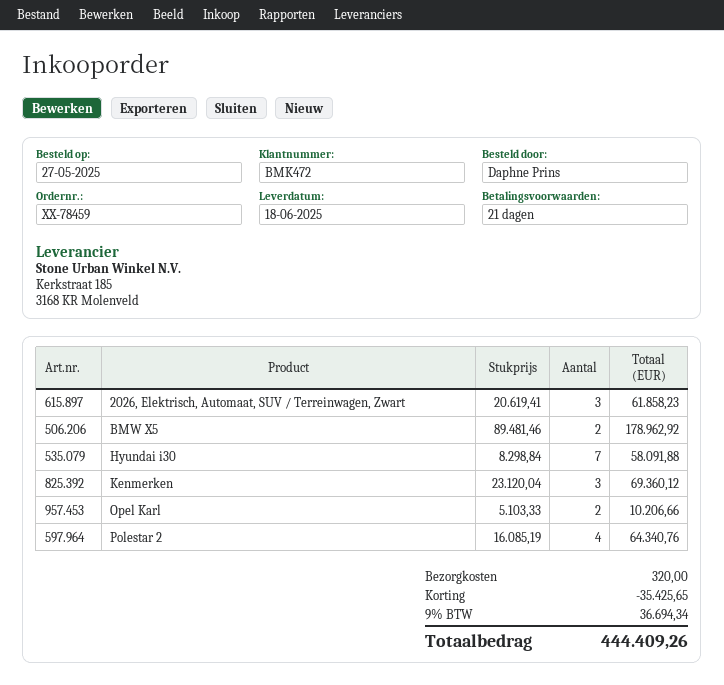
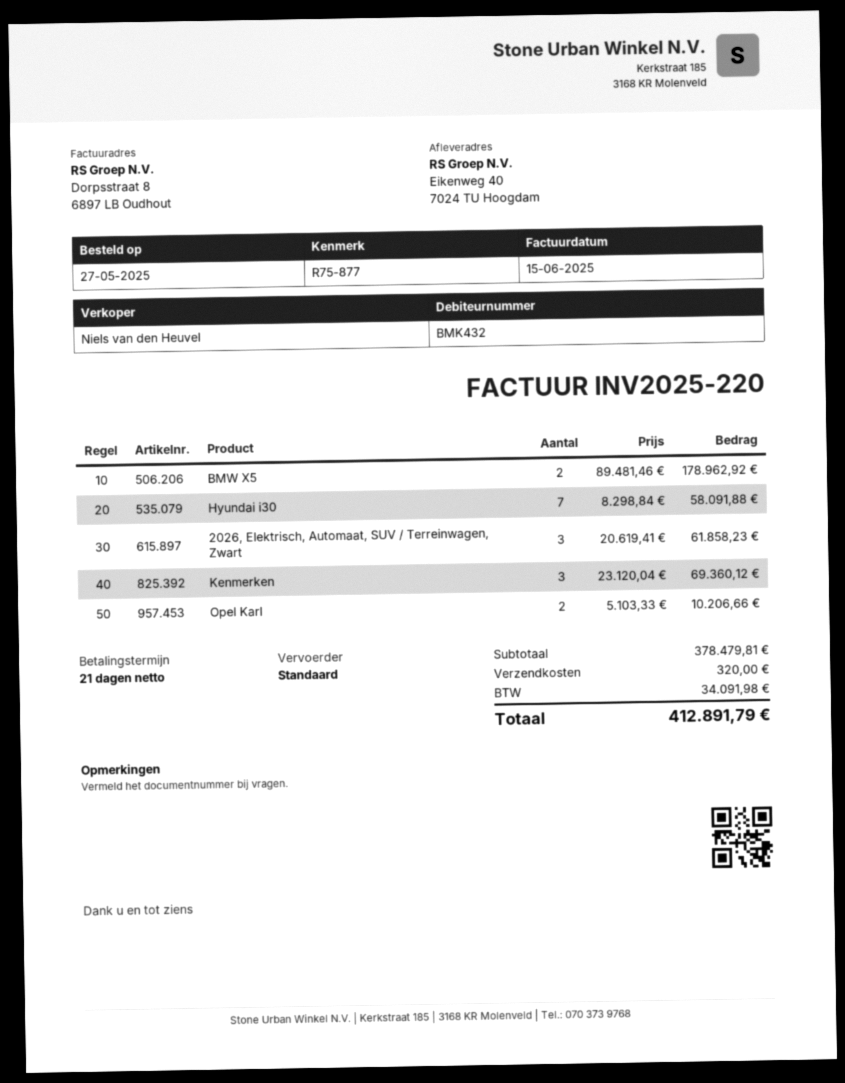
customer number: BMK472 -> BMK432
Polestar 2: 4 x 16085.19 = 64340.76 -> none
discount: 35425.65 -> none
tax: 36694.34 -> 34091.98
total: 444409.26 -> 412891.79

